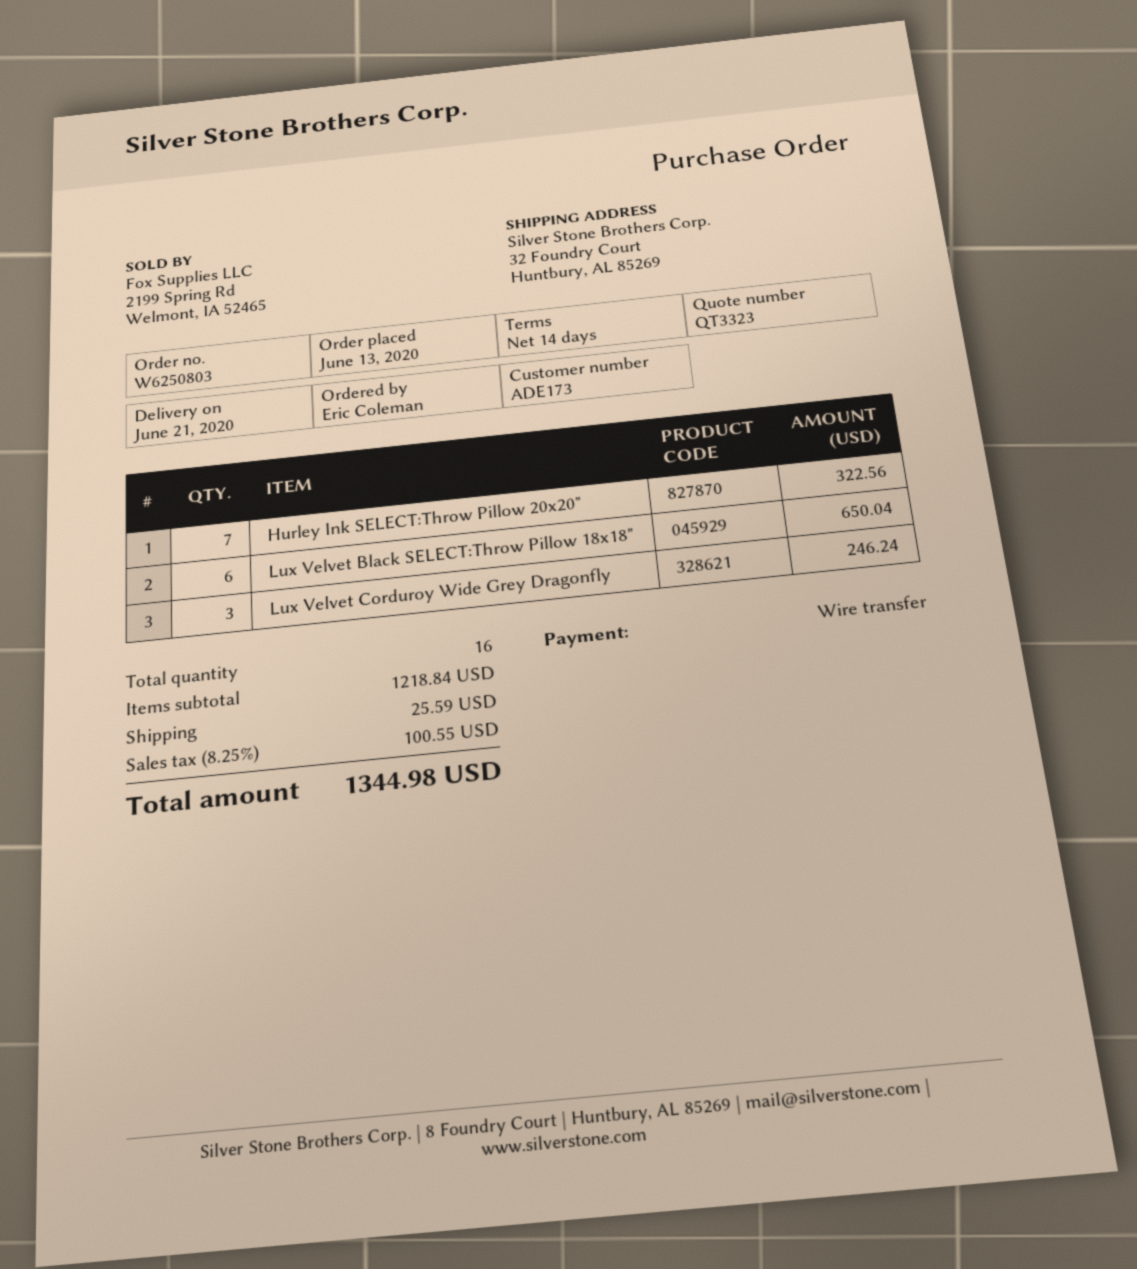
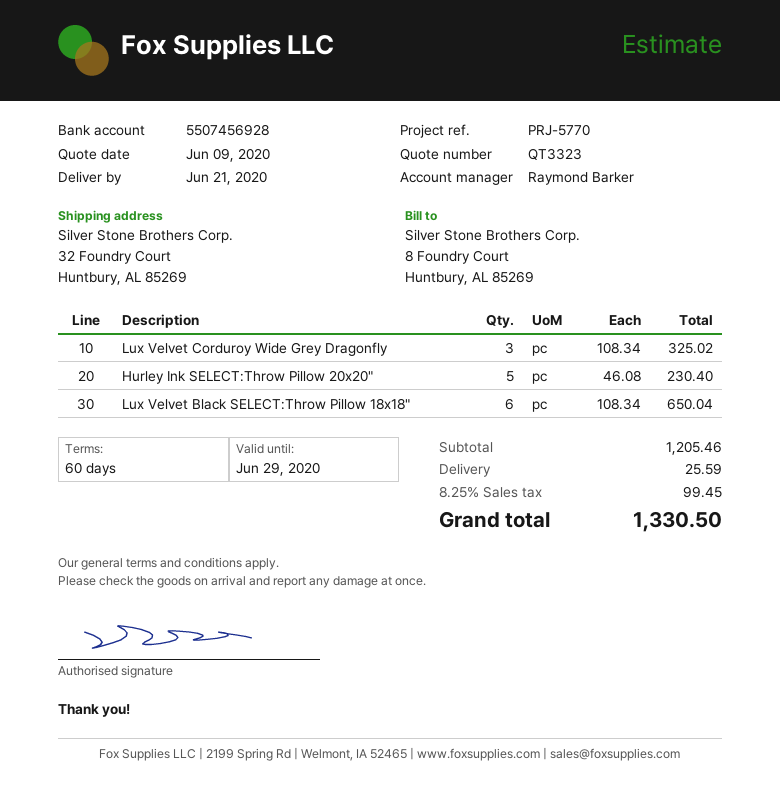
payment terms: 14 days -> 60 days
Hurley Ink SELECT:Throw Pillow 20x20": 7 for 322.56 -> 5 for 230.40
Lux Velvet Corduroy Wide Grey Dragonfly: 3 for 246.24 -> 3 for 325.02
subtotal: 1218.84 -> 1205.46
tax: 8.25% = 100.55 -> 8.25% = 99.45
total: 1344.98 -> 1330.50

